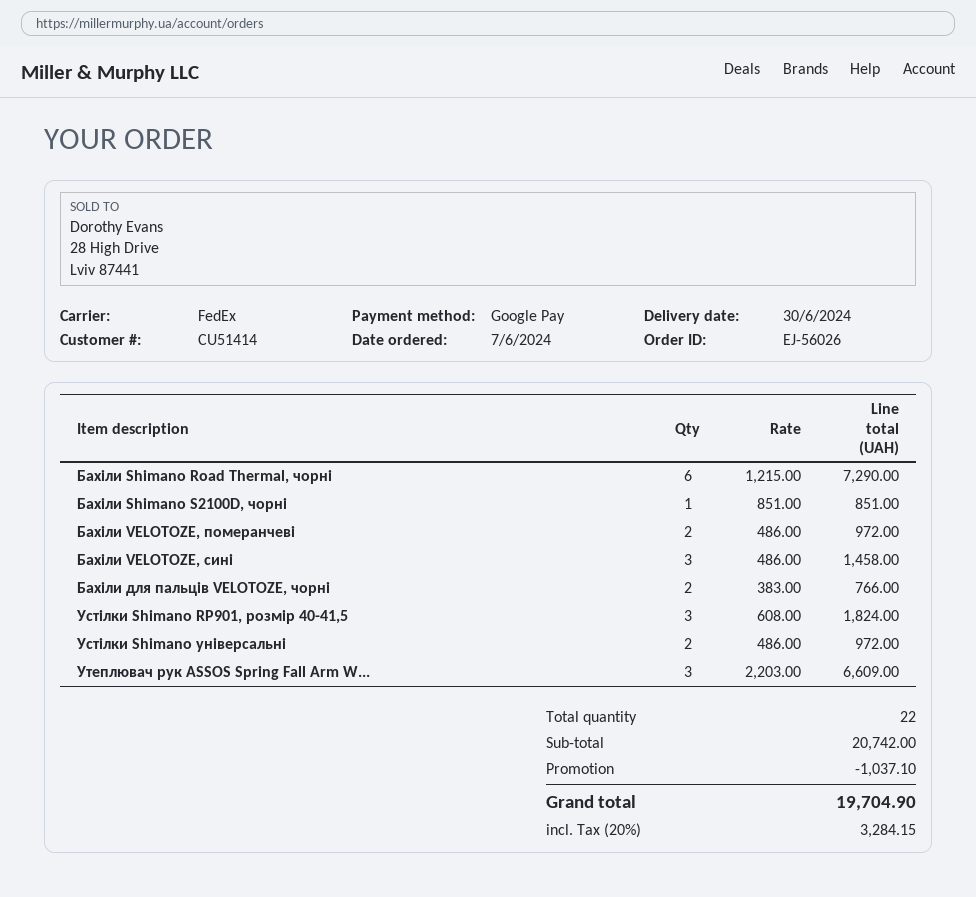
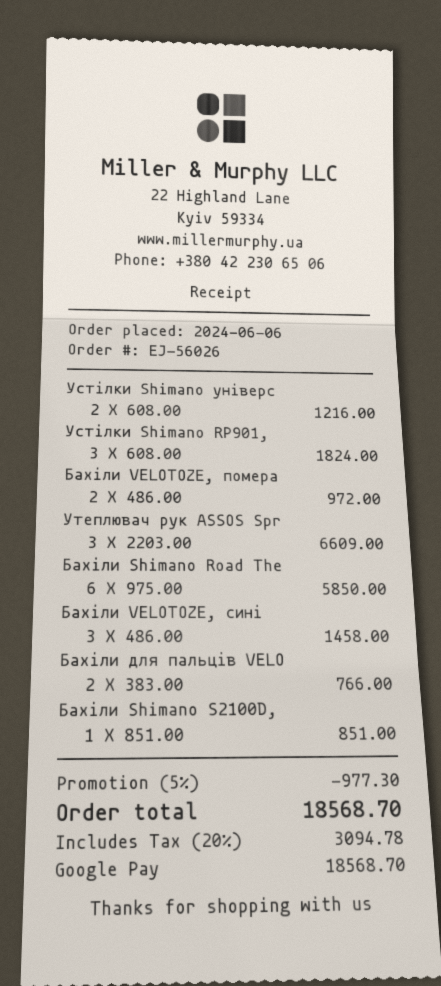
order date: 2024-06-07 -> 2024-06-06
Бахіли Shimano Road Thermal, чорні: 6 x 1215.00 = 7290.00 -> 6 x 975.00 = 5850.00
Устілки Shimano універсальні: 2 x 486.00 = 972.00 -> 2 x 608.00 = 1216.00
discount: 1037.10 -> 977.30
tax: 20% = 3284.15 -> 20% = 3094.78
total: 19704.90 -> 18568.70

